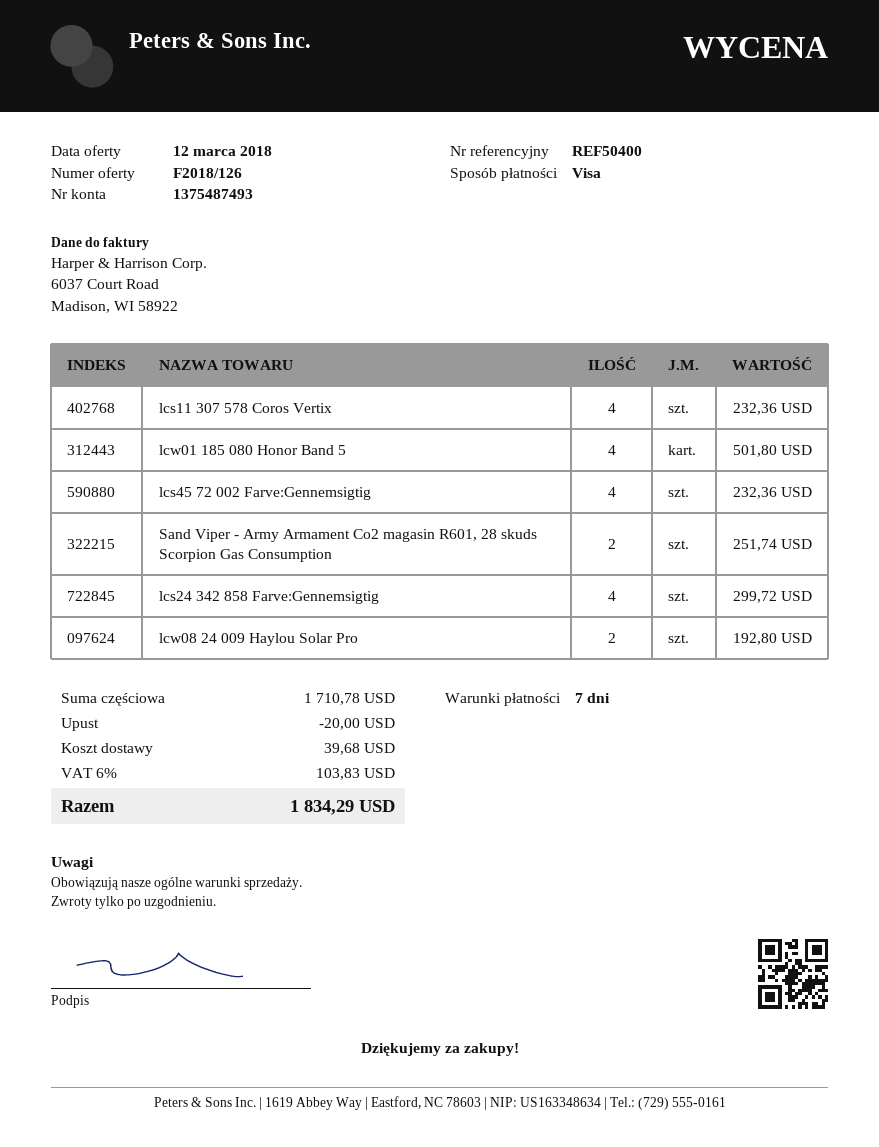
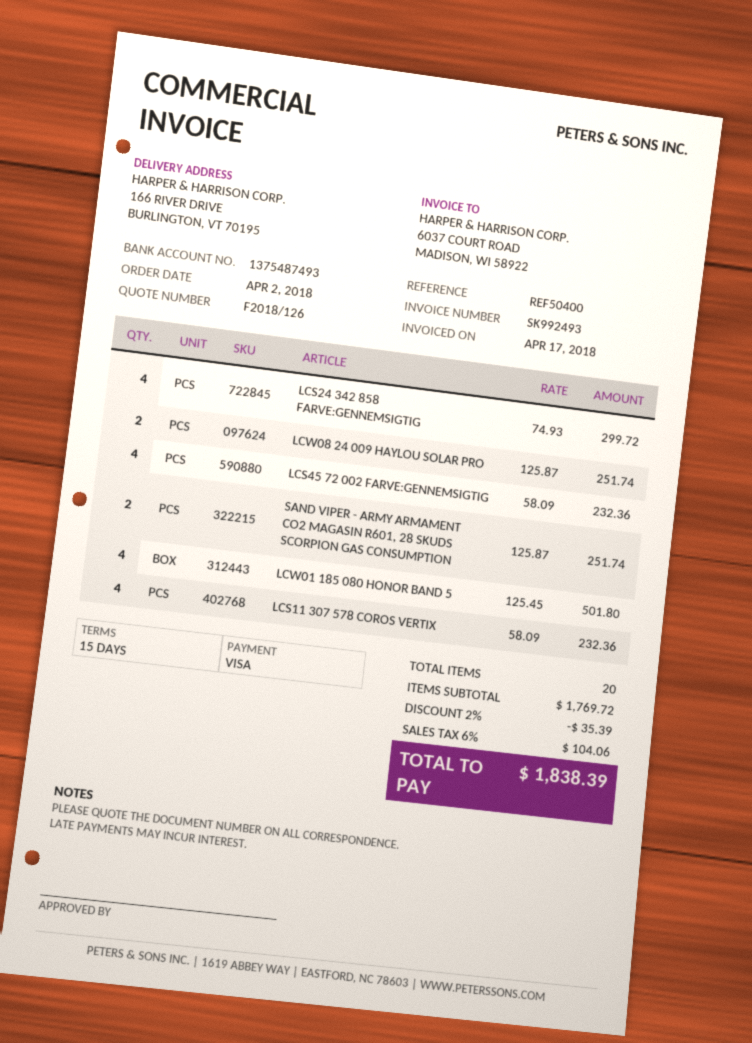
payment terms: 7 days -> 15 days
lcw08 24 009 Haylou Solar Pro: 2 for 192.80 -> 2 for 251.74
subtotal: 1710.78 -> 1769.72
discount: 20.00 -> 35.39
shipping: 39.68 -> none
tax: 6% = 103.83 -> 6% = 104.06
total: 1834.29 -> 1838.39

